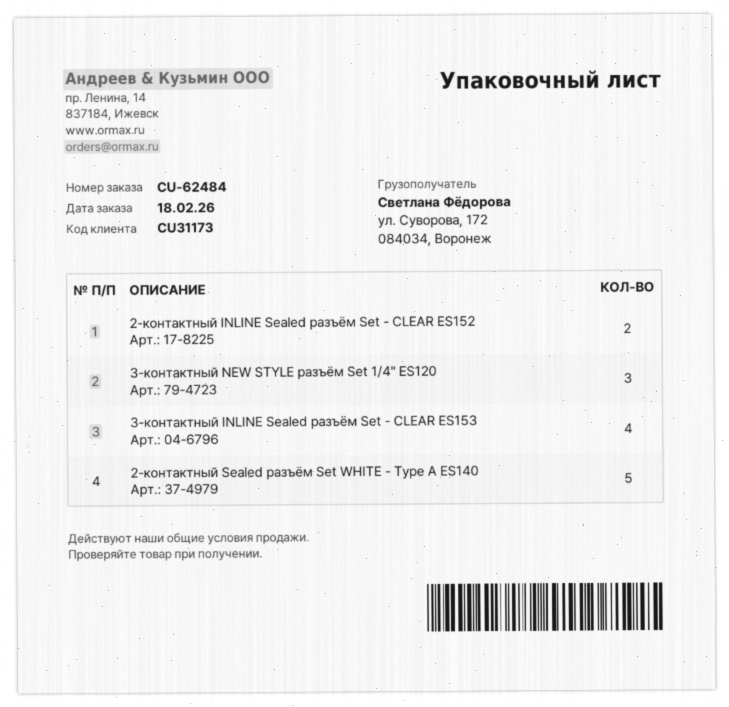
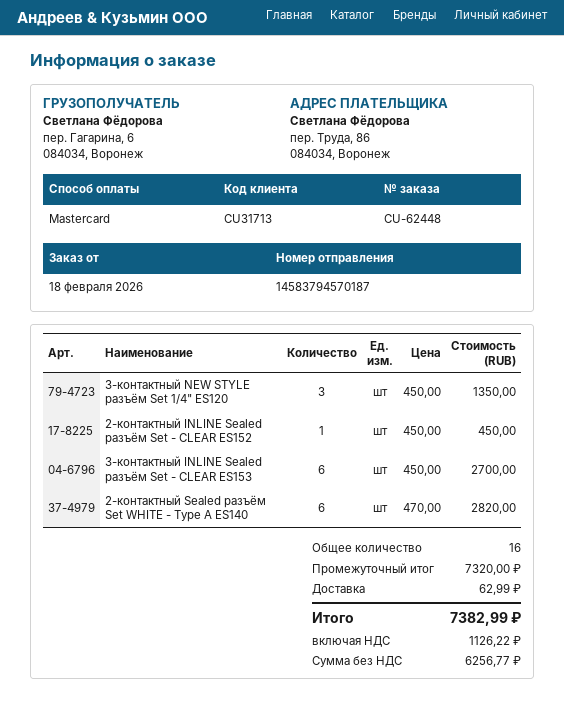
order number: CU-62484 -> CU-62448
customer number: CU31173 -> CU31713
ship to: ул. Суворова, 172, 084034, Воронеж -> пер. Гагарина, 6, 084034, Воронеж
2-контактный INLINE Sealed разъём Set - CLEAR ES152: 2 -> 1
3-контактный INLINE Sealed разъём Set - CLEAR ES153: 4 -> 6
2-контактный Sealed разъём Set WHITE - Type A ES140: 5 -> 6

